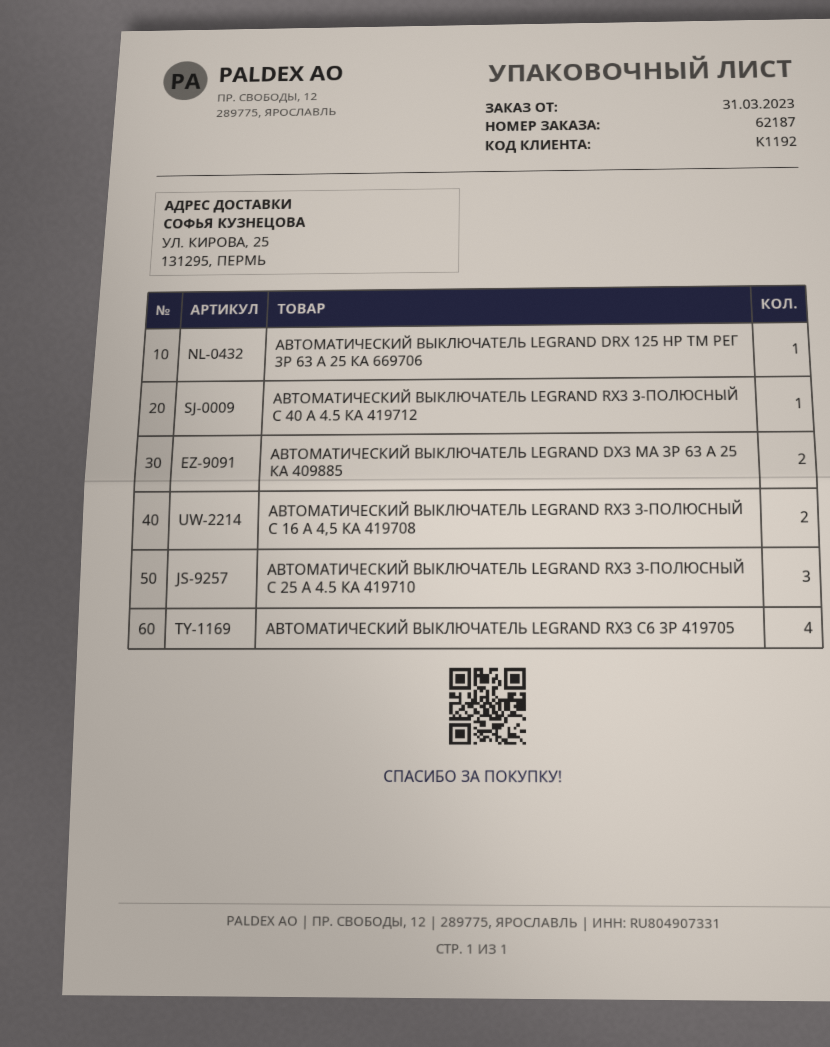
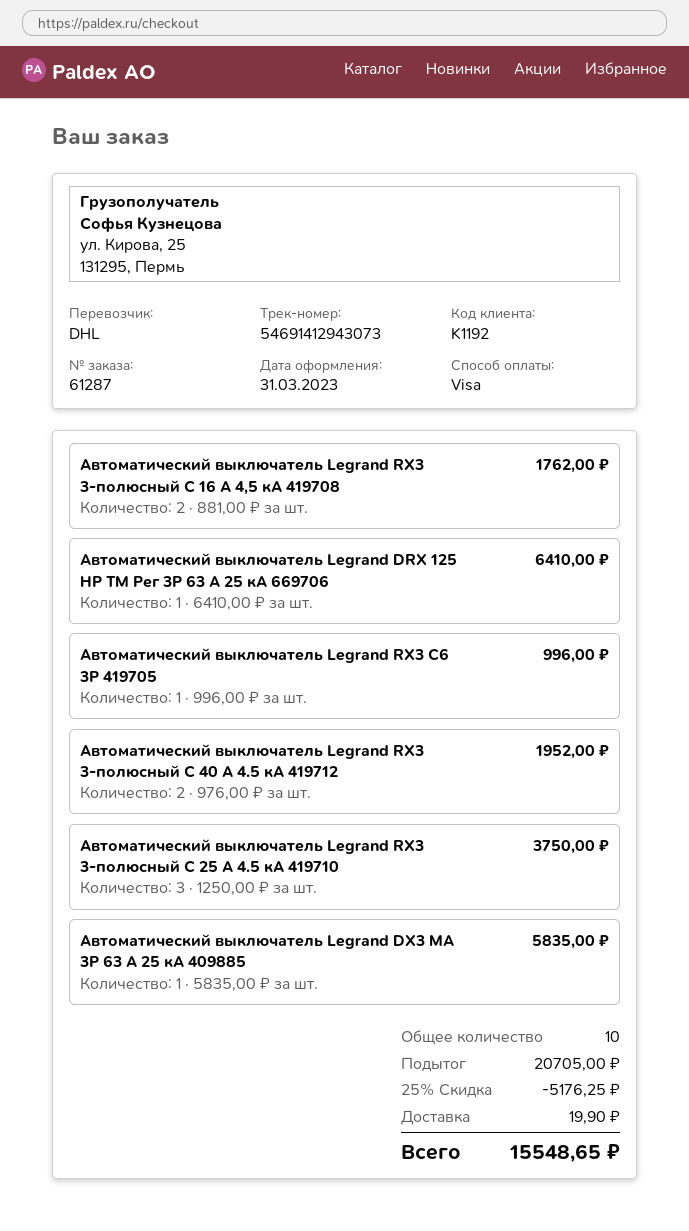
order number: 62187 -> 61287
АВТОМАТИЧЕСКИЙ ВЫКЛЮЧАТЕЛЬ LEGRAND RX3 3-ПОЛЮСНЫЙ C 40 А 4.5 КА 419712: 1 -> 2
АВТОМАТИЧЕСКИЙ ВЫКЛЮЧАТЕЛЬ LEGRAND DX3 MA 3P 63 А 25 КА 409885: 2 -> 1
АВТОМАТИЧЕСКИЙ ВЫКЛЮЧАТЕЛЬ LEGRAND RX3 C6 3P 419705: 4 -> 1

